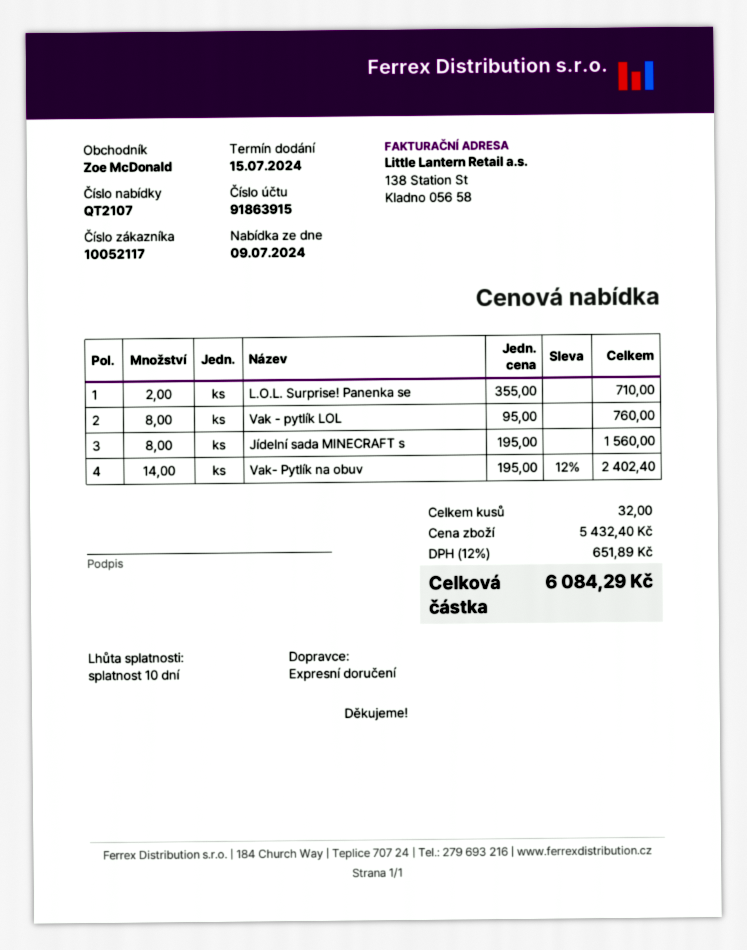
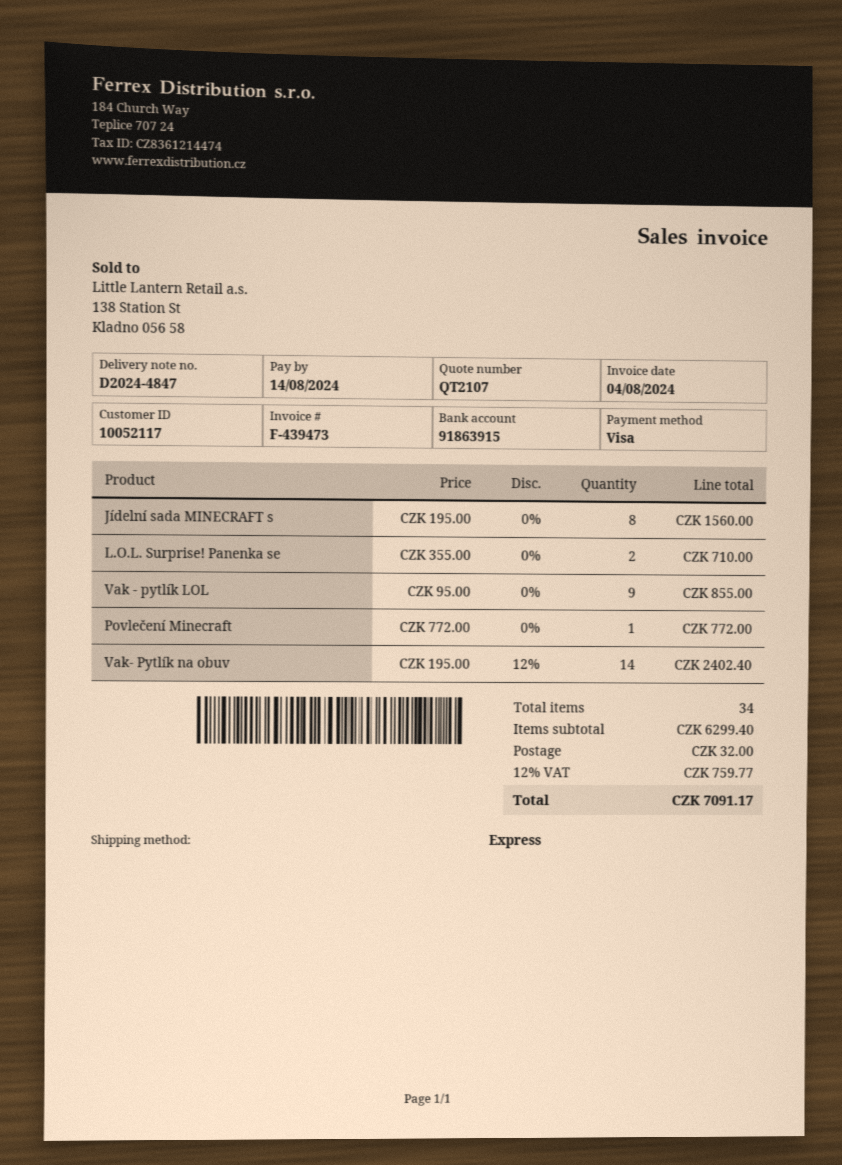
Vak - pytlík LOL: 8 x 95.00 = 760.00 -> 9 x 95.00 = 855.00
Povlečení Minecraft: none -> 1 x 772.00 = 772.00
total quantity: 32 -> 34
subtotal: 5432.40 -> 6299.40
shipping: none -> 32.00
tax: 12% = 651.89 -> 12% = 759.77
total: 6084.29 -> 7091.17

